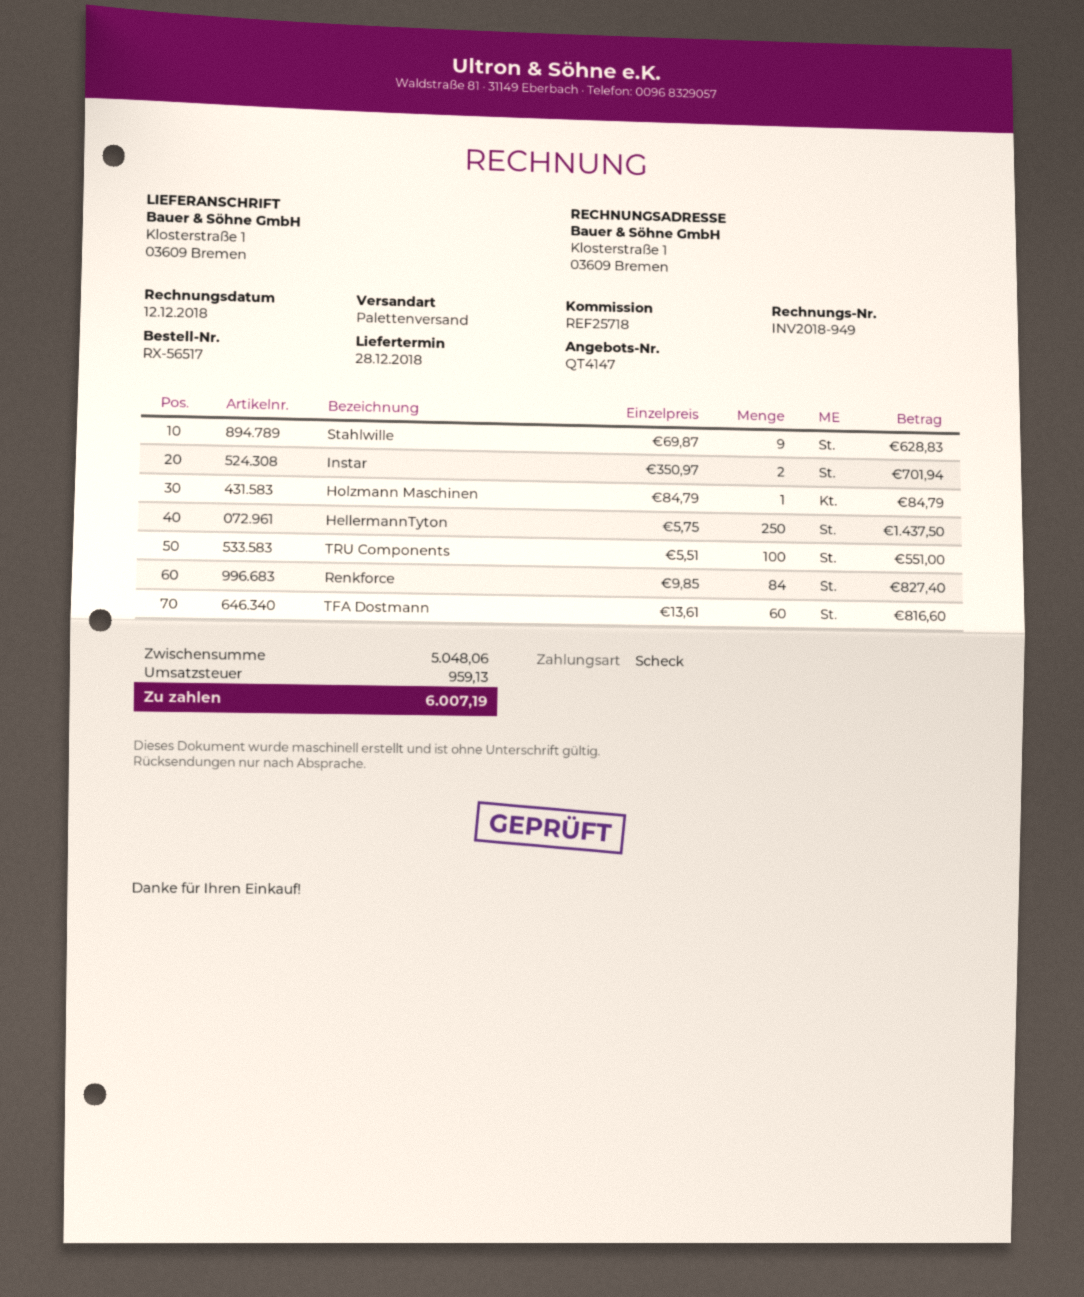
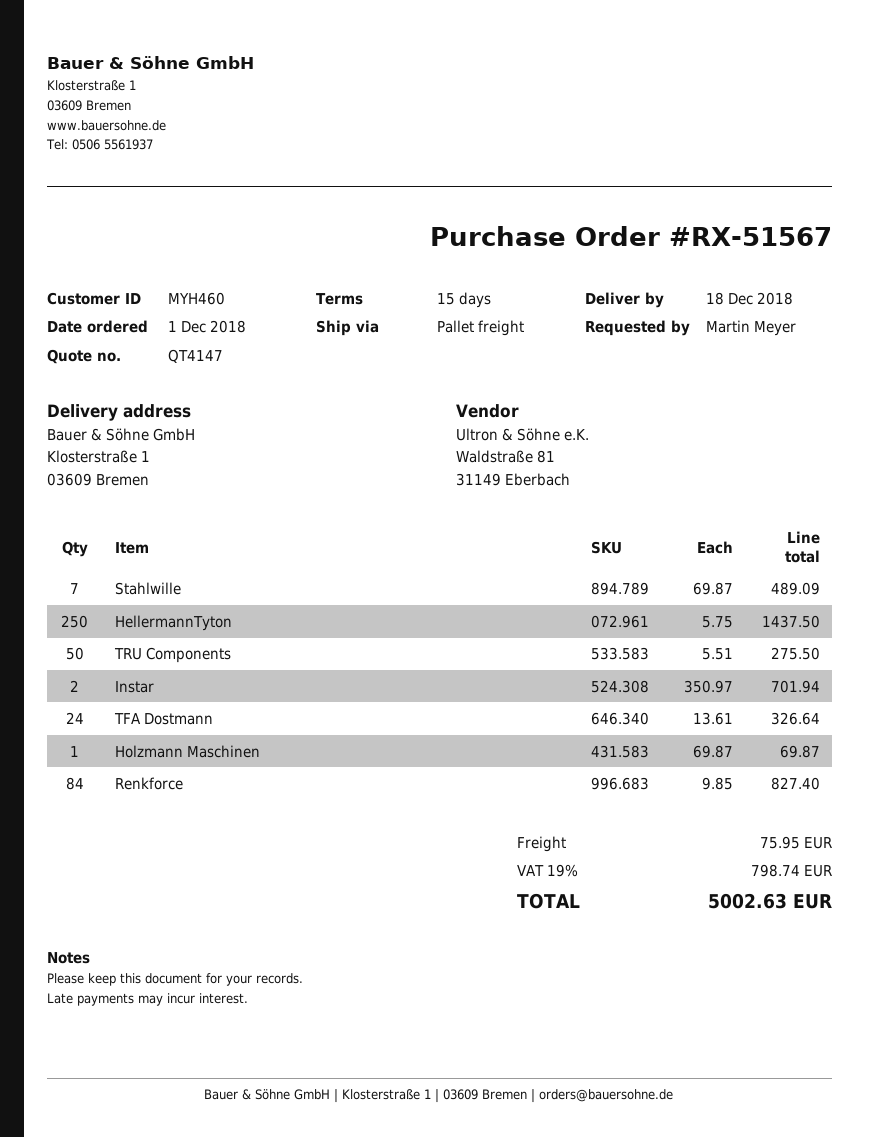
order number: RX-56517 -> RX-51567
delivery date: 2018-12-28 -> 2018-12-18
Stahlwille: 9 x 69.87 = 628.83 -> 7 x 69.87 = 489.09
Holzmann Maschinen: 1 x 84.79 = 84.79 -> 1 x 69.87 = 69.87
TRU Components: 100 x 5.51 = 551.00 -> 50 x 5.51 = 275.50
TFA Dostmann: 60 x 13.61 = 816.60 -> 24 x 13.61 = 326.64
shipping: none -> 75.95
tax: 959.13 -> 798.74
total: 6007.19 -> 5002.63

